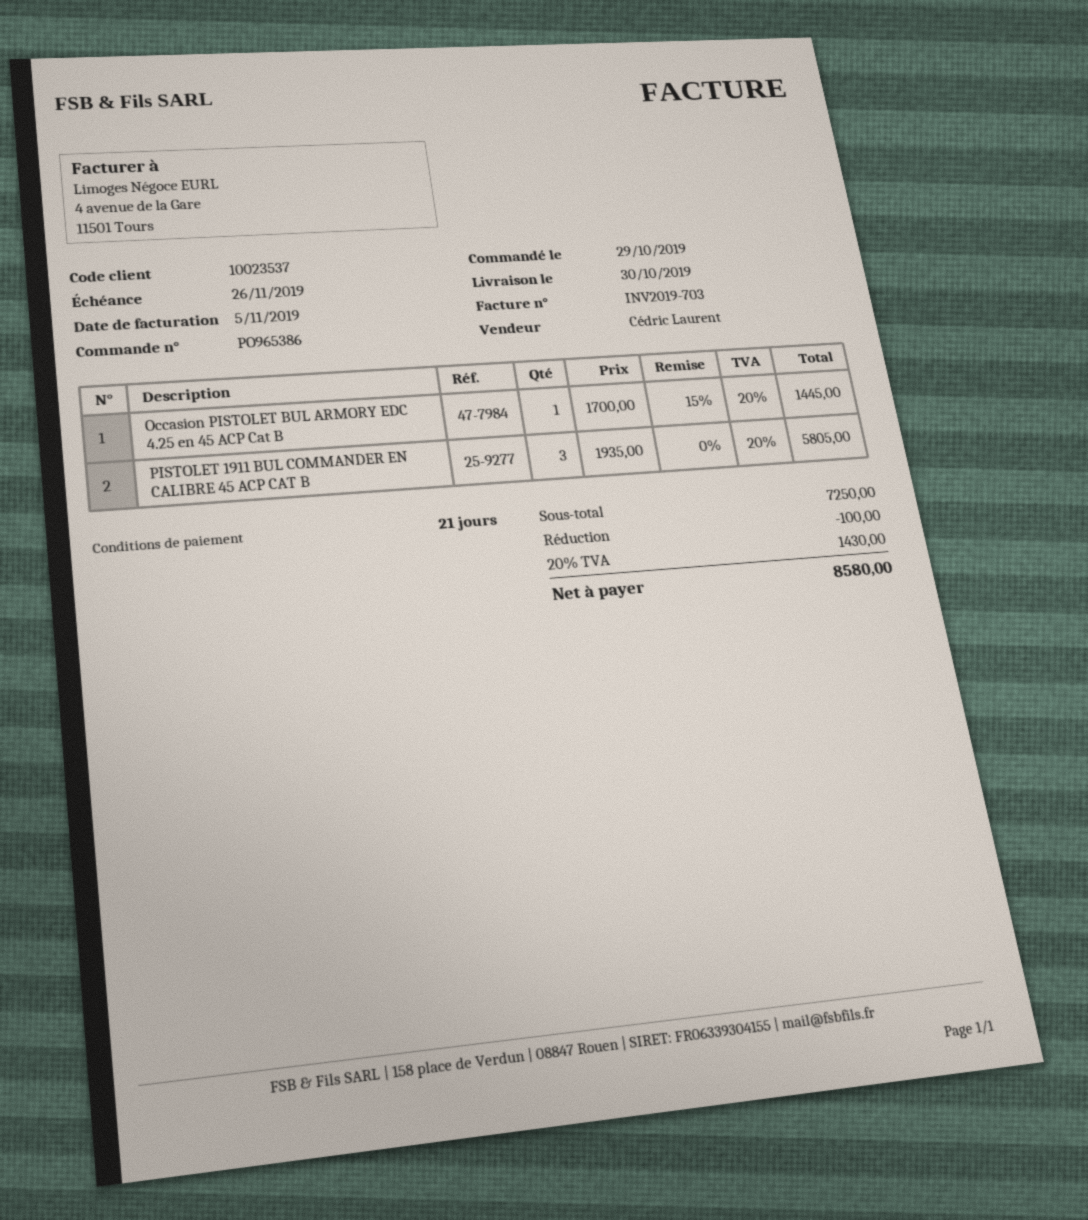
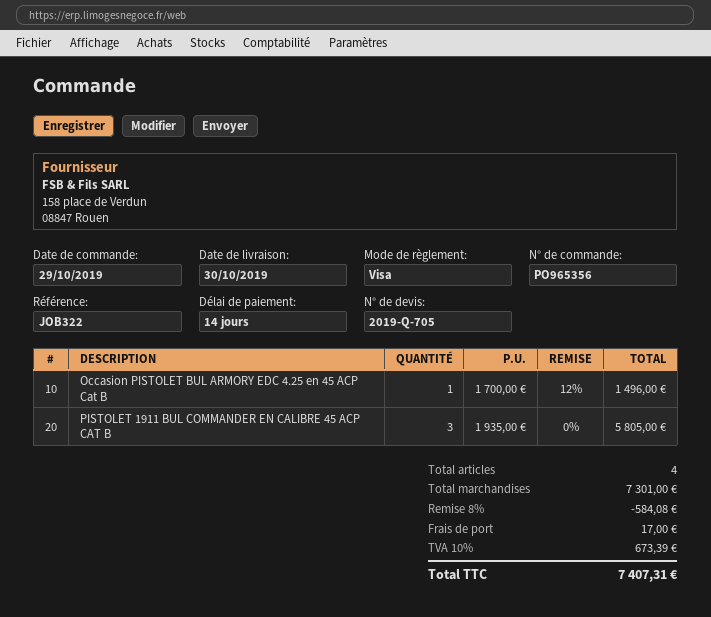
order number: PO965386 -> PO965356
payment terms: 21 days -> 14 days
Occasion PISTOLET BUL ARMORY EDC 4.25 en 45 ACP Cat B: 1 x 1700.00 - 15% = 1445.00 -> 1 x 1700.00 - 12% = 1496.00
subtotal: 7250.00 -> 7301.00
discount: 100.00 -> 584.08
shipping: none -> 17.00
tax: 20% = 1430.00 -> 10% = 673.39
total: 8580.00 -> 7407.31

